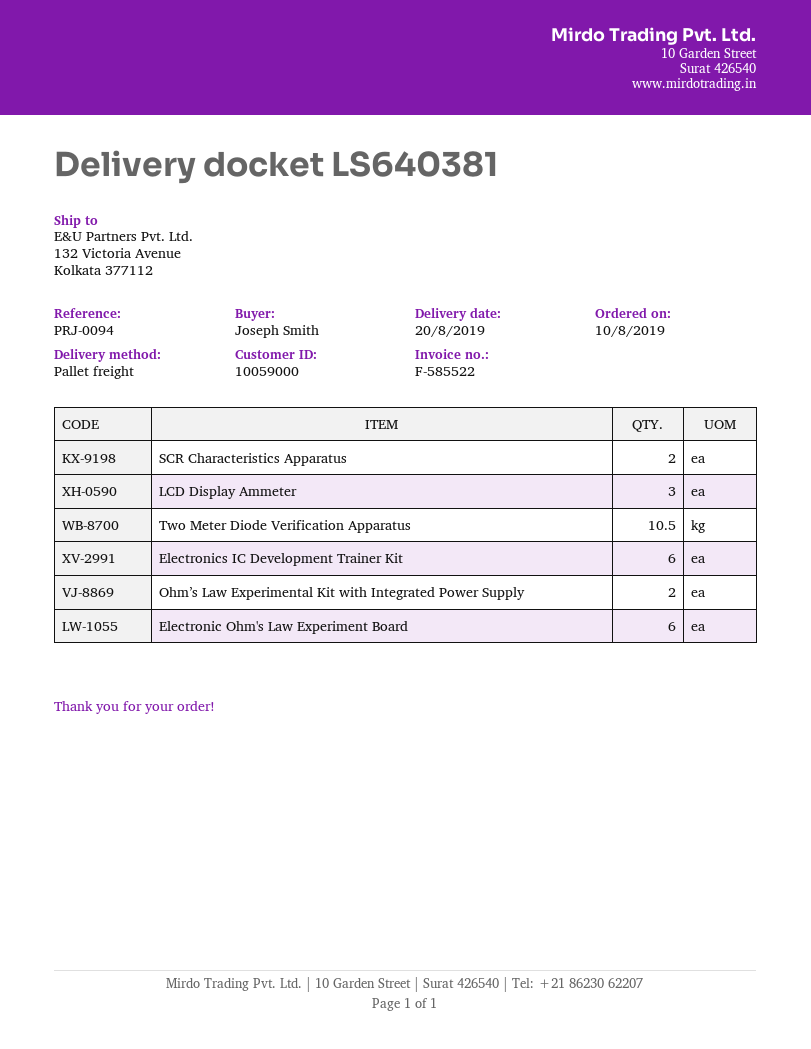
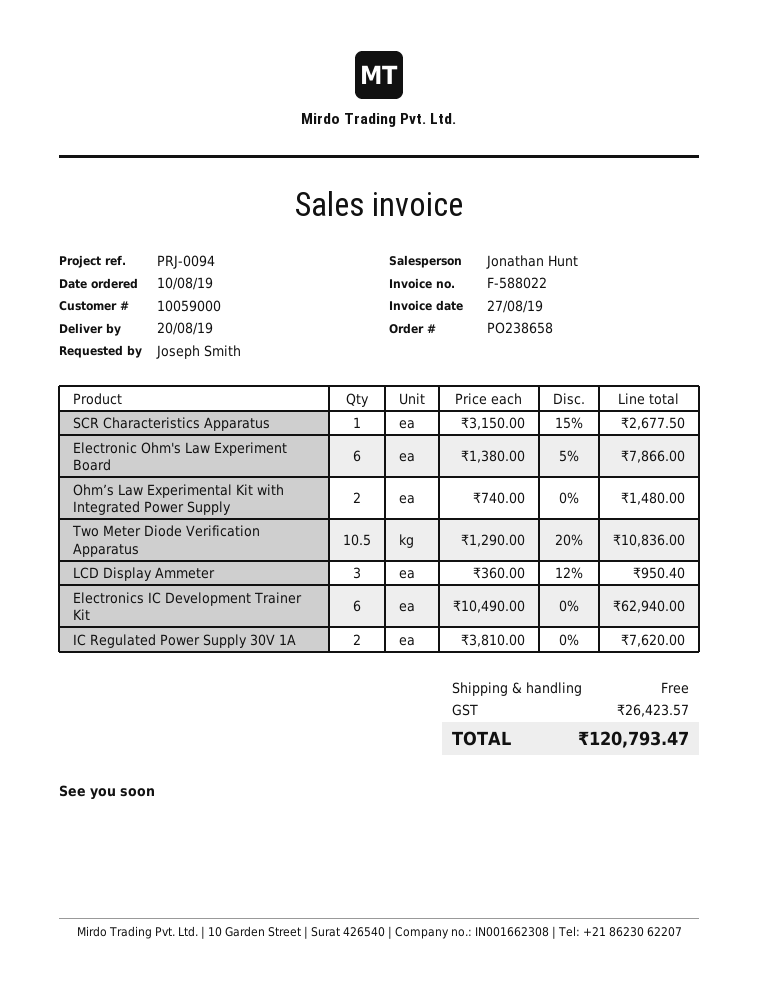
invoice number: F-585522 -> F-588022
SCR Characteristics Apparatus: 2 -> 1
IC Regulated Power Supply 30V 1A: none -> 2

